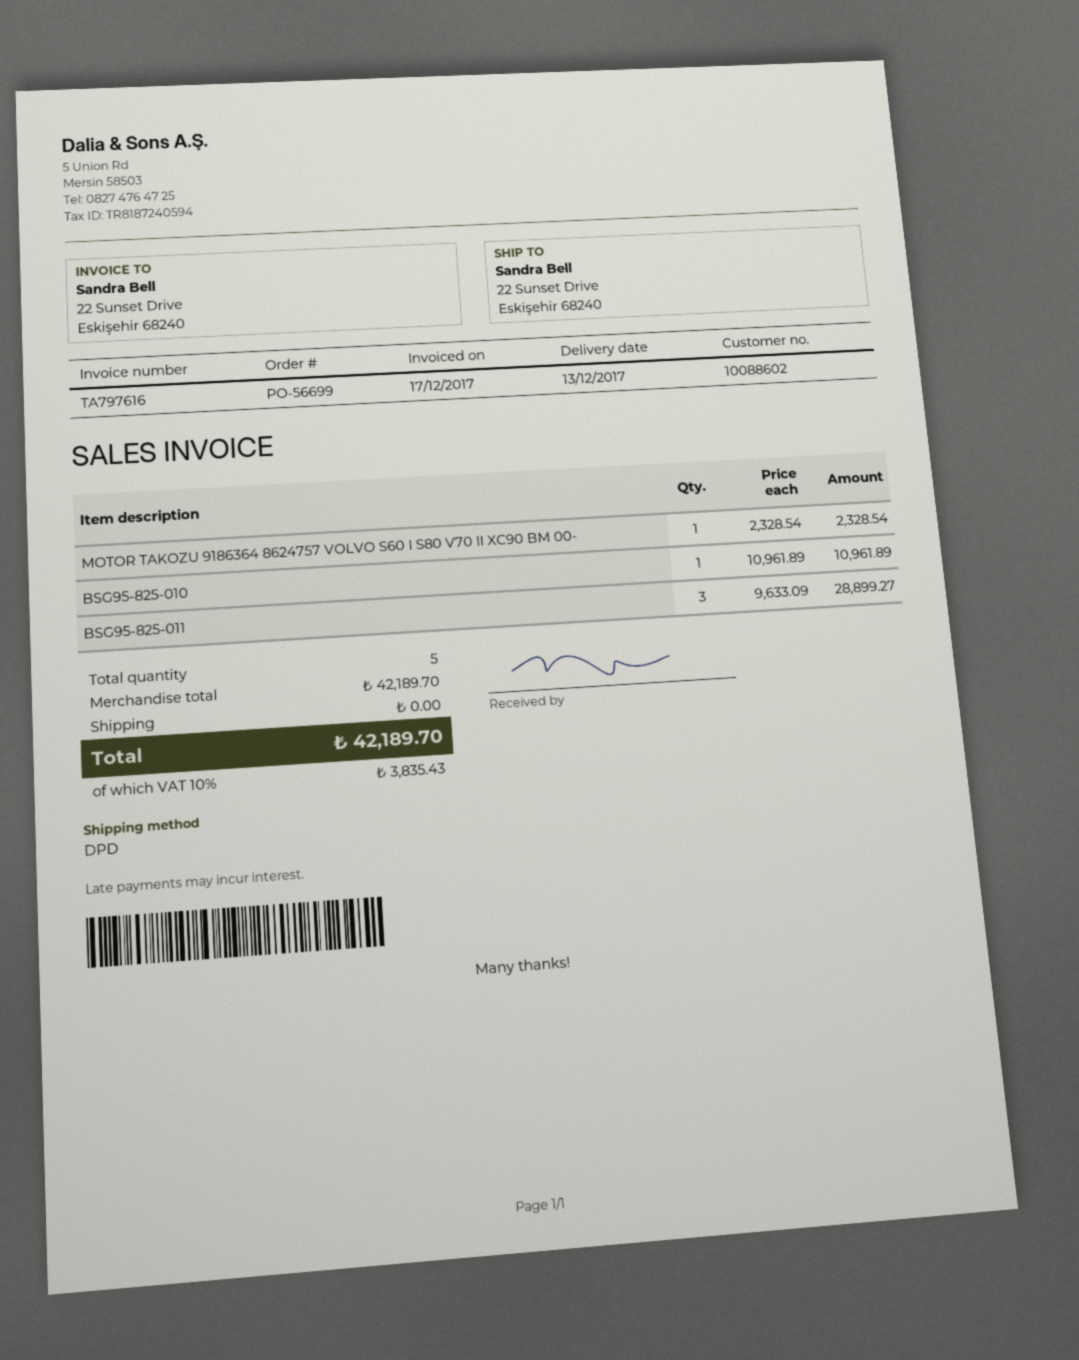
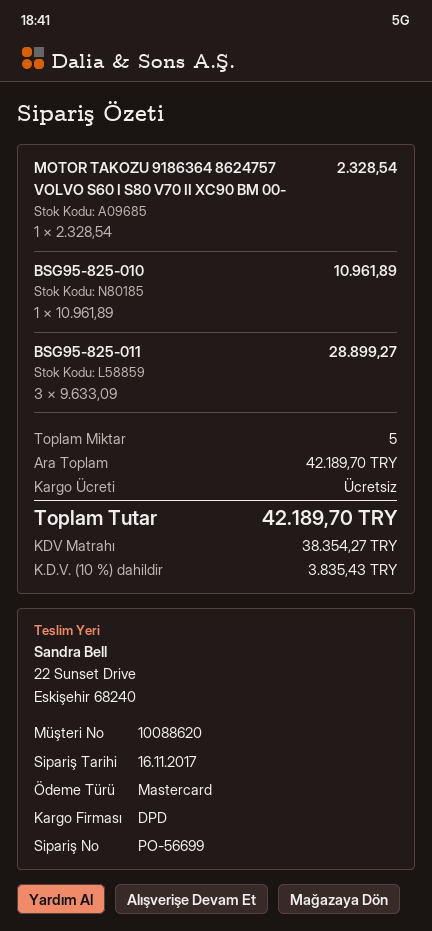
customer number: 10088602 -> 10088620

